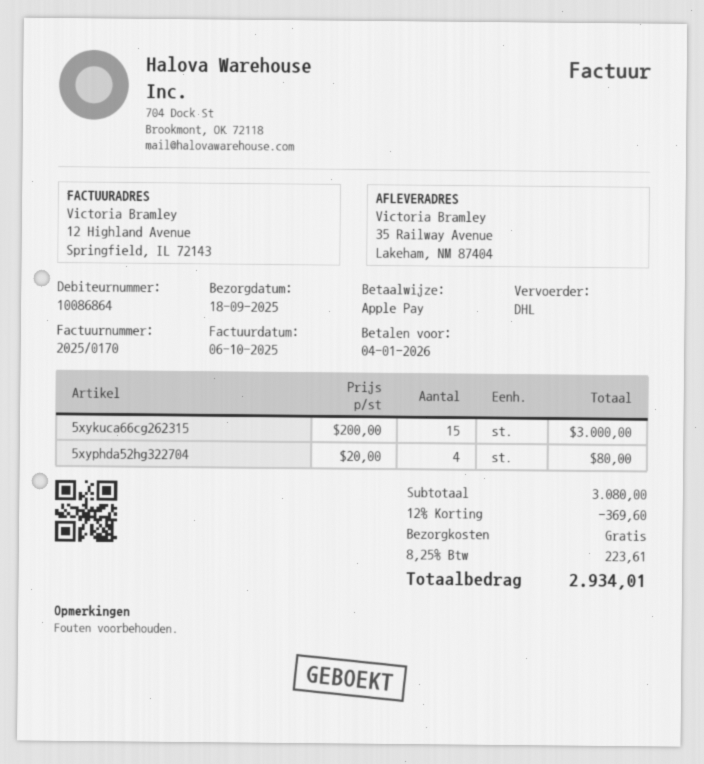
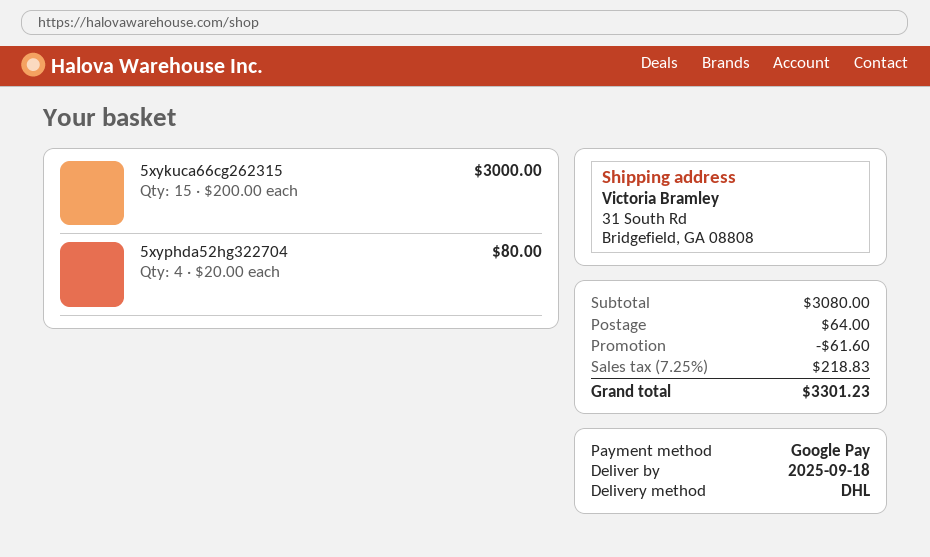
payment method: Apple Pay -> Google Pay
ship to: 35 Railway Avenue, Lakeham, NM 87404 -> 31 South Rd, Bridgefield, GA 08808
discount: 369.60 -> 61.60
shipping: 0.00 -> 64.00
tax: 8.25% = 223.61 -> 7.25% = 218.83
total: 2934.01 -> 3301.23

